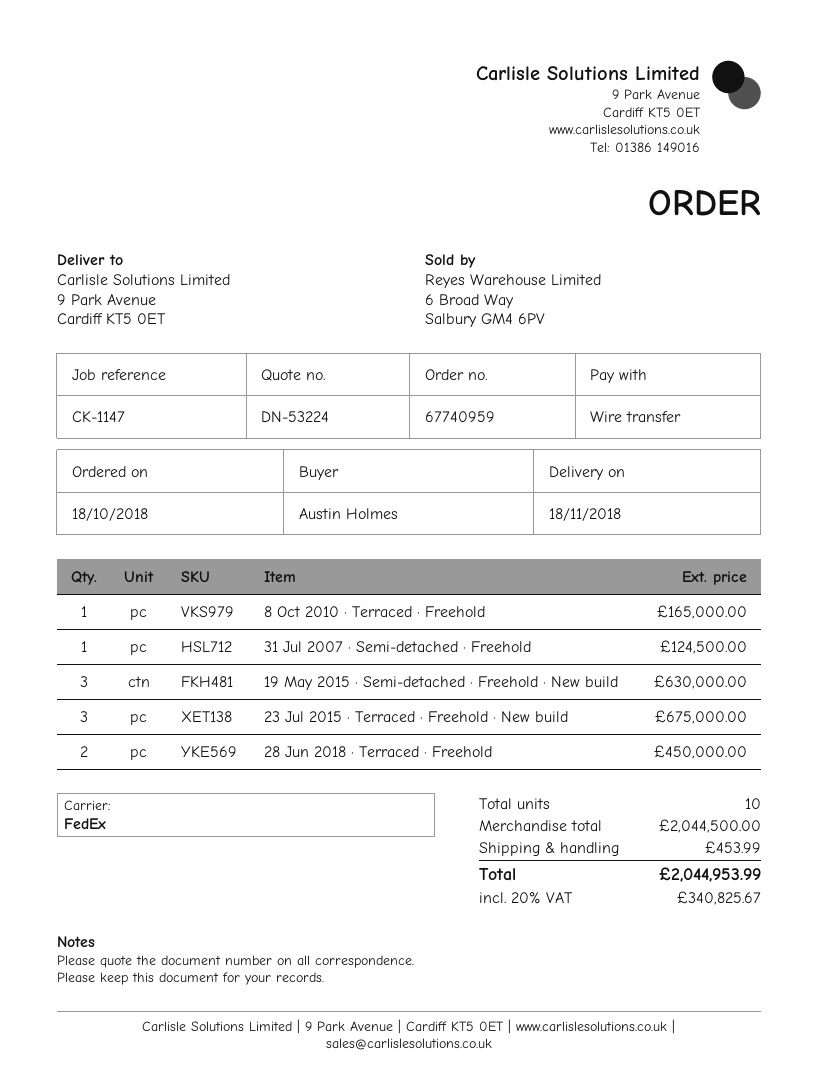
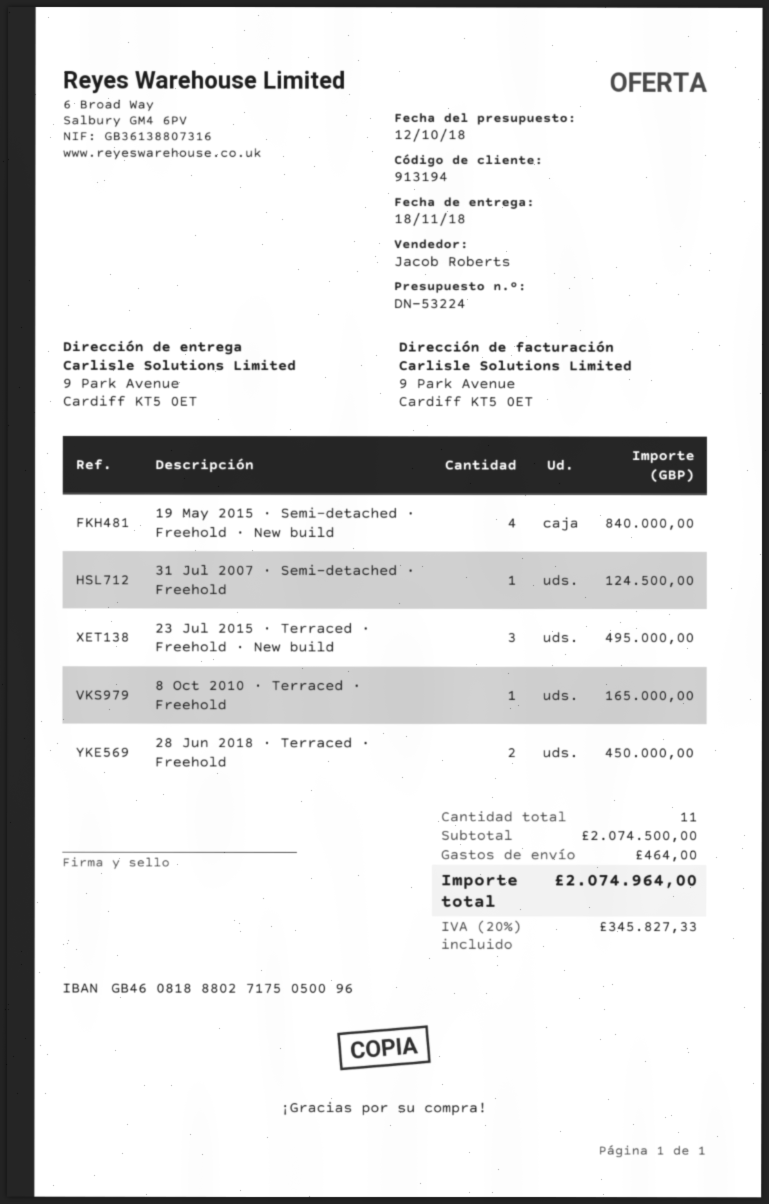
19 May 2015 · Semi-detached · Freehold · New build: 3 for 630000.00 -> 4 for 840000.00
23 Jul 2015 · Terraced · Freehold · New build: 3 for 675000.00 -> 3 for 495000.00
total quantity: 10 -> 11
subtotal: 2044500.00 -> 2074500.00
shipping: 453.99 -> 464.00
tax: 20% = 340825.67 -> 20% = 345827.33
total: 2044953.99 -> 2074964.00

